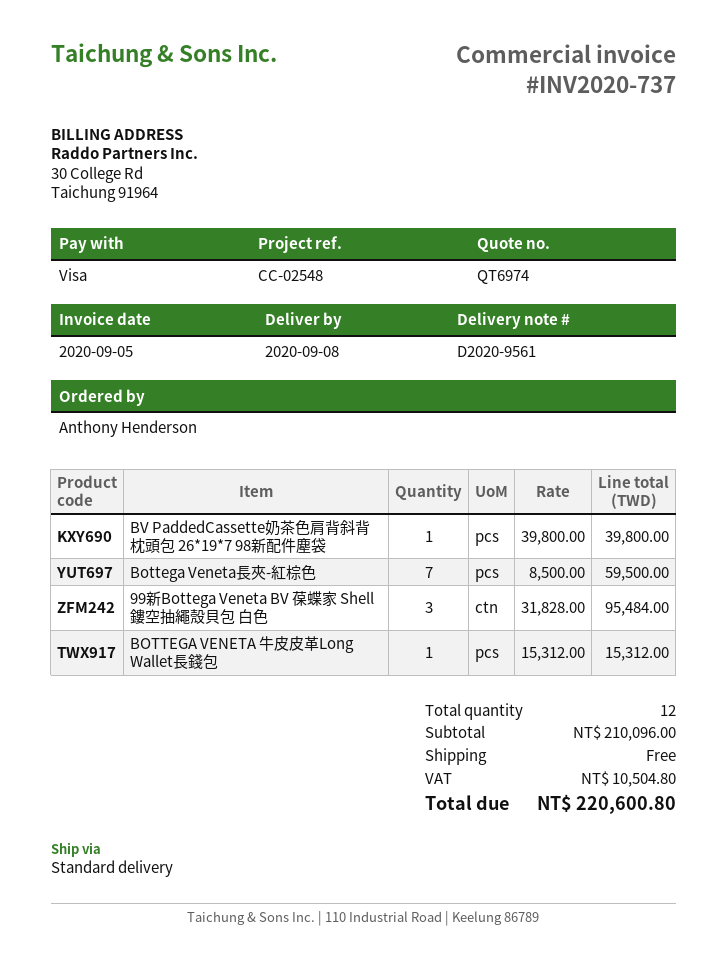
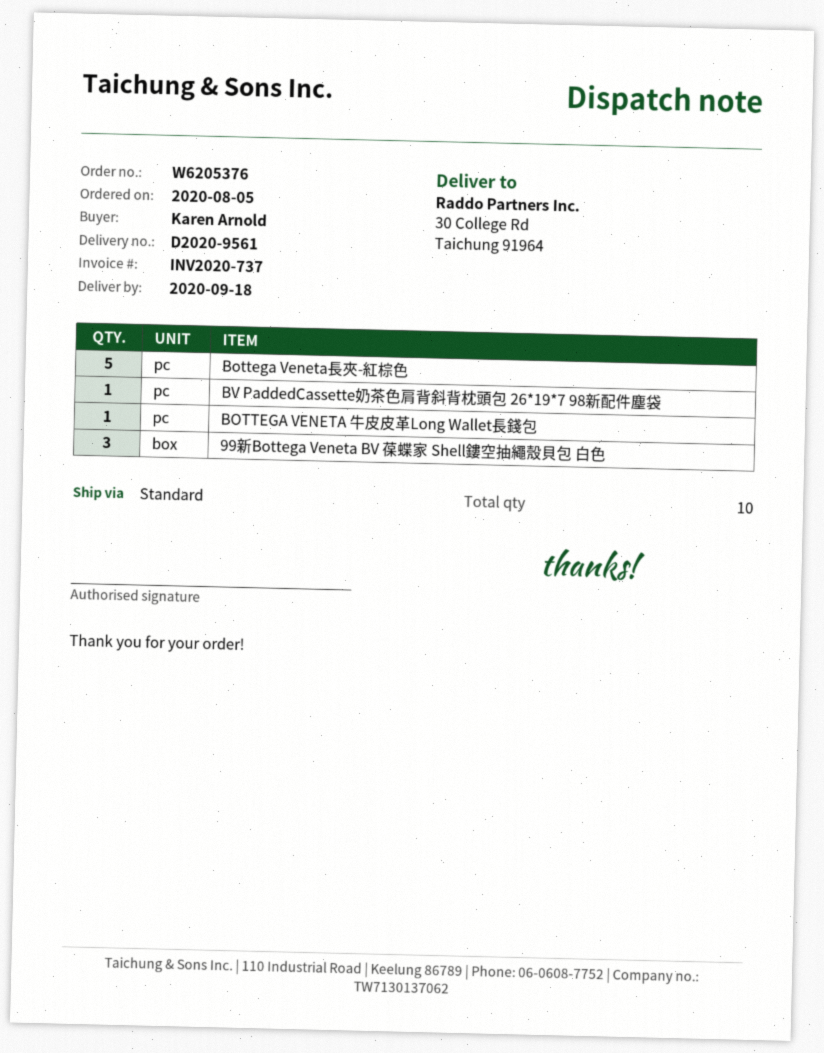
delivery date: 2020-09-08 -> 2020-09-18
ordered by: Anthony Henderson -> Karen Arnold
Bottega Veneta長夾-紅棕色: 7 -> 5
total quantity: 12 -> 10

